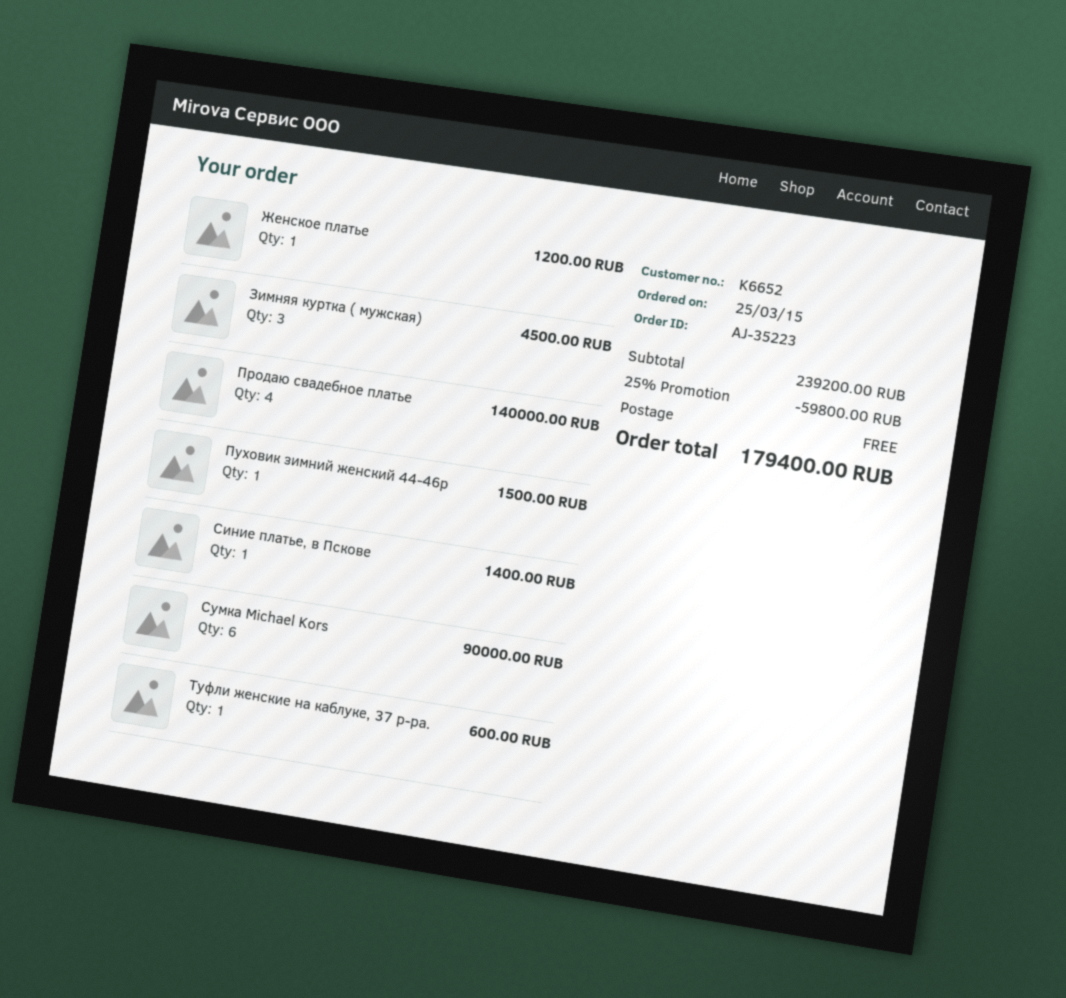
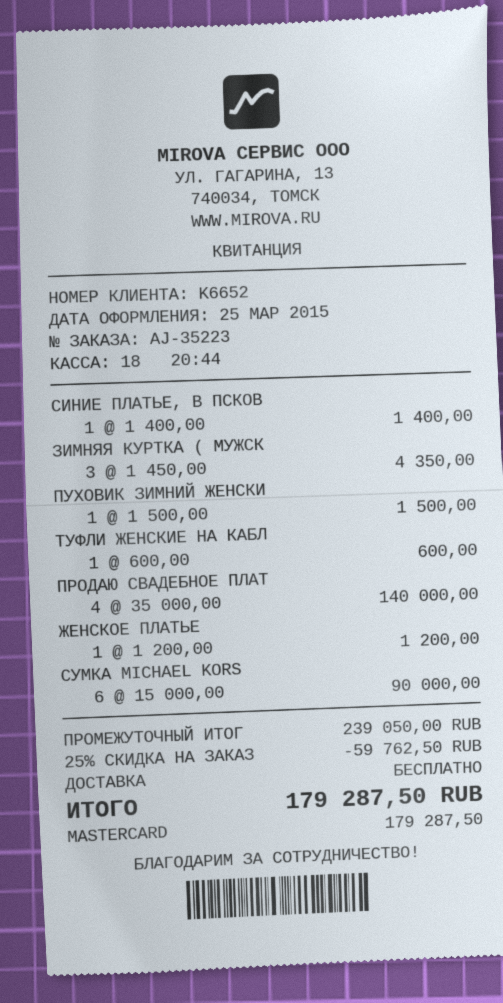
Зимняя куртка ( мужская): 3 for 4500.00 -> 3 for 4350.00
subtotal: 239200.00 -> 239050.00
discount: 25% = 59800.00 -> 25% = 59762.50
total: 179400.00 -> 179287.50

